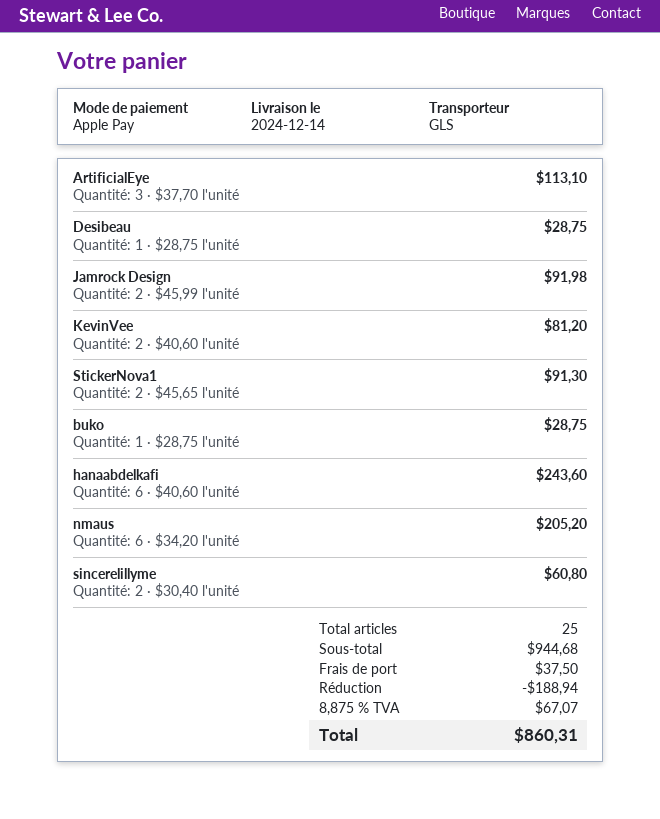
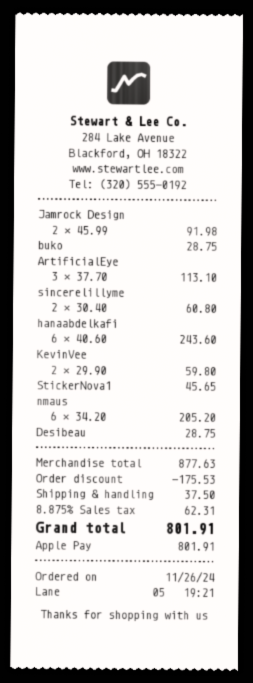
KevinVee: 2 x 40.60 = 81.20 -> 2 x 29.90 = 59.80
StickerNova1: 2 x 45.65 = 91.30 -> 1 x 45.65 = 45.65
subtotal: 944.68 -> 877.63
discount: 188.94 -> 175.53
tax: 8.875% = 67.07 -> 8.875% = 62.31
total: 860.31 -> 801.91

